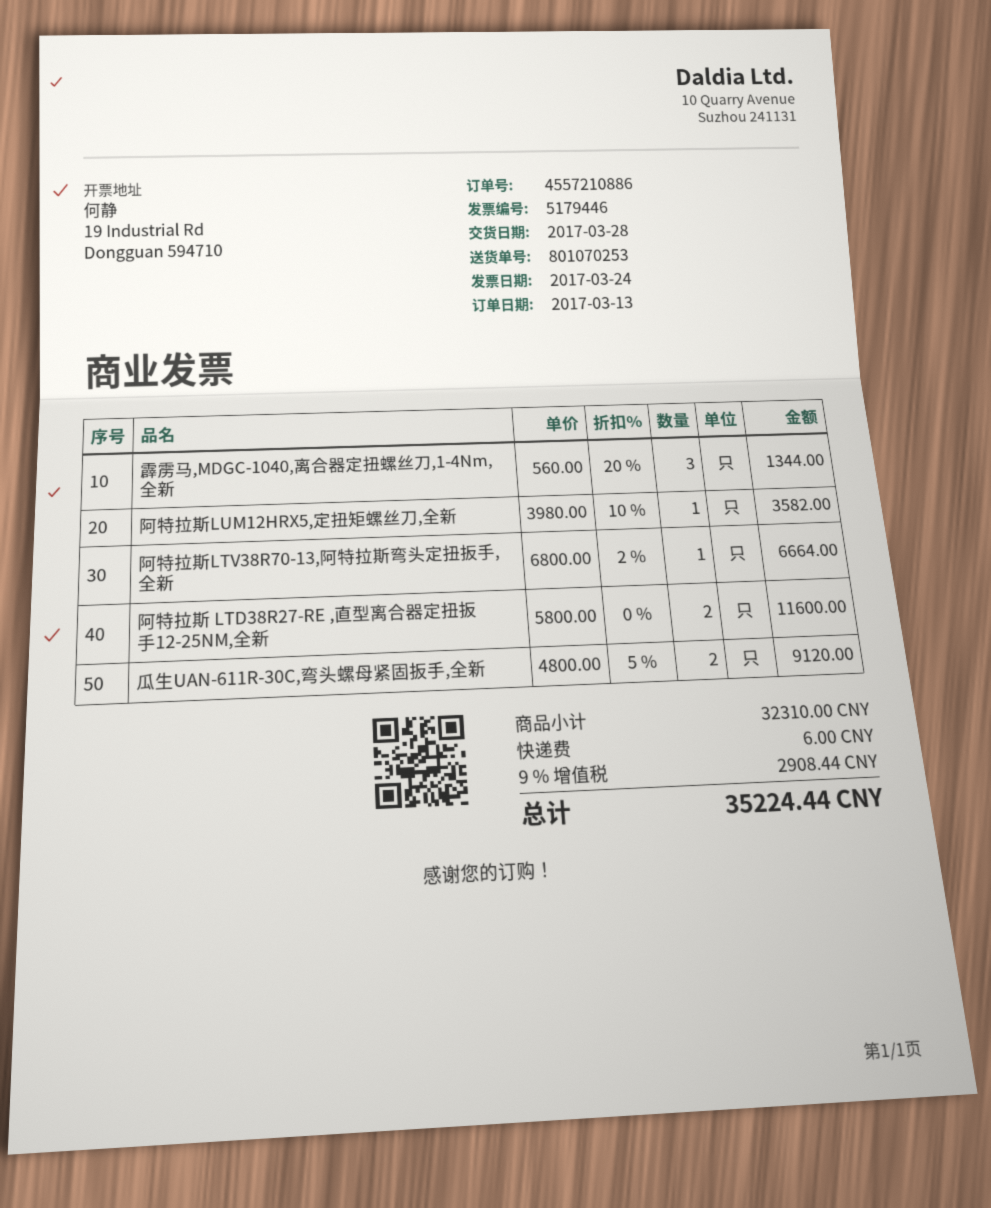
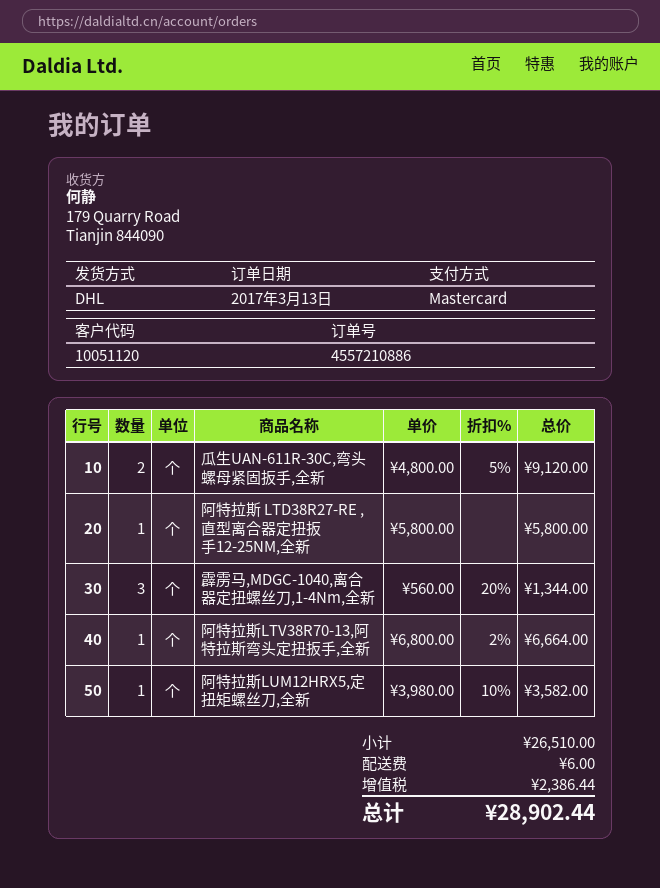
阿特拉斯 LTD38R27-RE ,直型离合器定扭扳手12-25NM,全新: 2 x 5800.00 = 11600.00 -> 1 x 5800.00 = 5800.00
subtotal: 32310.00 -> 26510.00
tax: 2908.44 -> 2386.44
total: 35224.44 -> 28902.44

